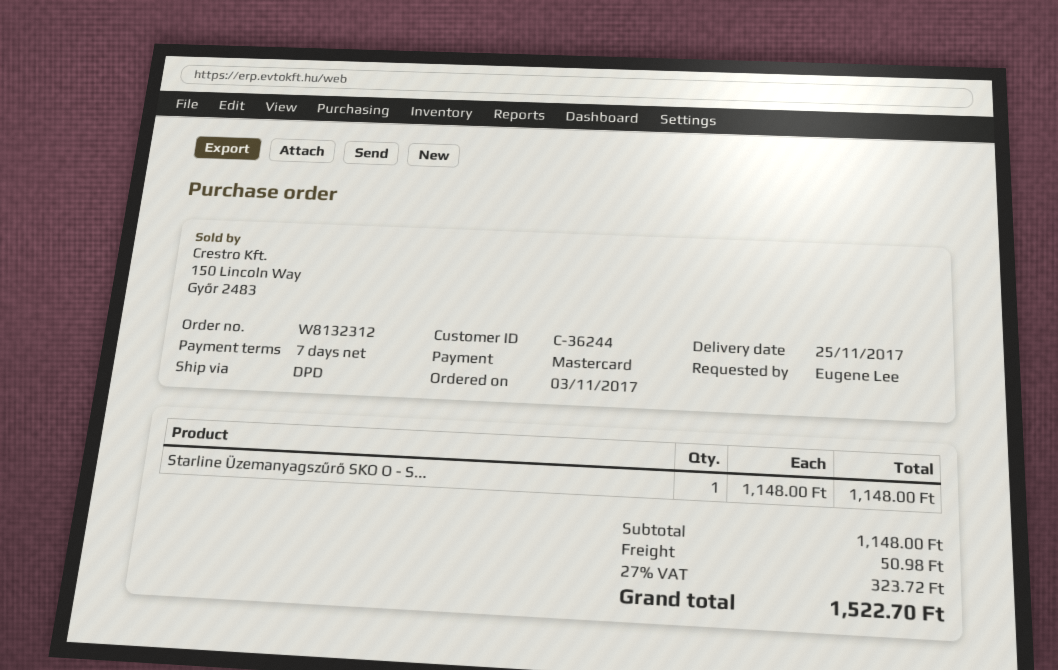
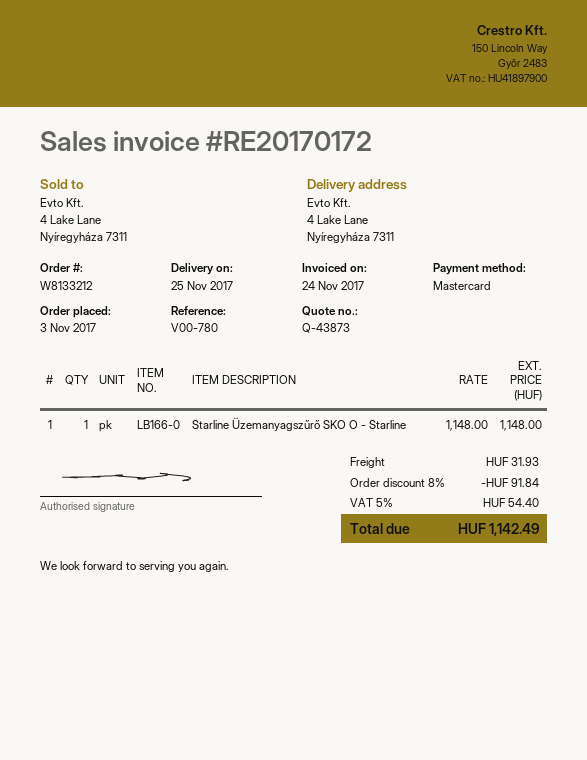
order number: W8132312 -> W8133212
discount: none -> 8% = 91.84
shipping: 50.98 -> 31.93
tax: 27% = 323.72 -> 5% = 54.40
total: 1522.70 -> 1142.49

